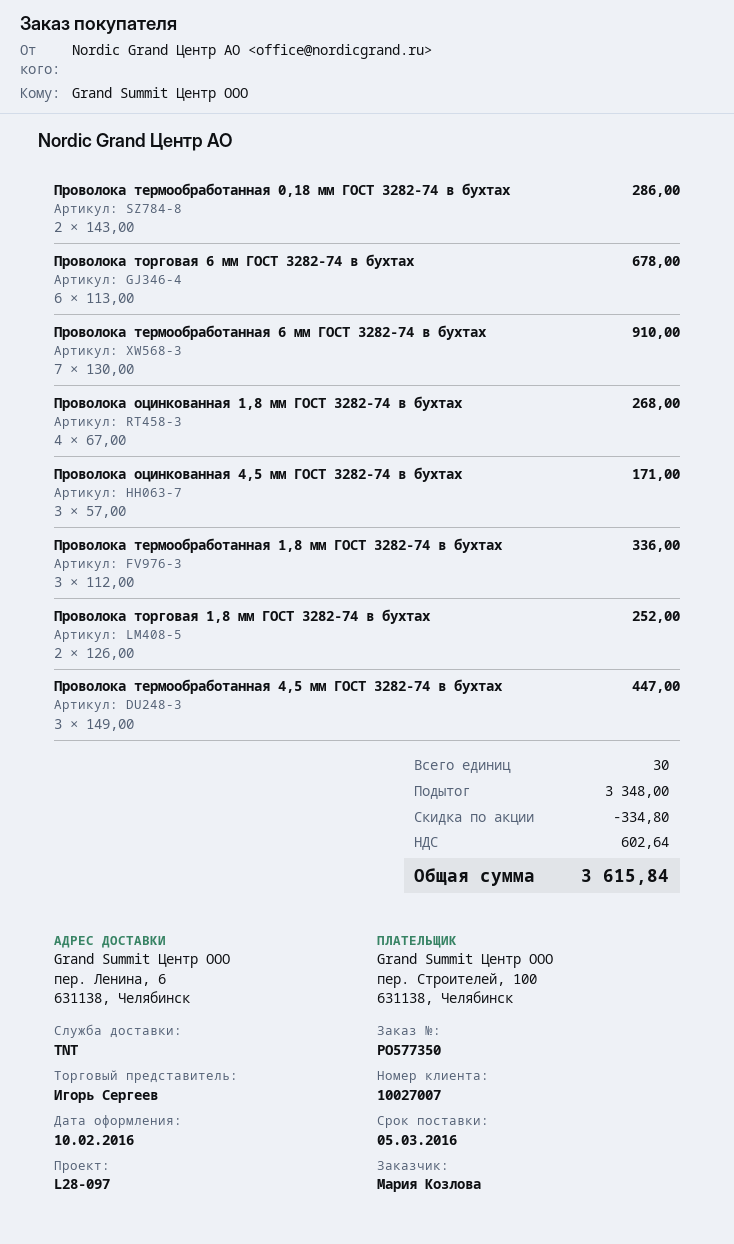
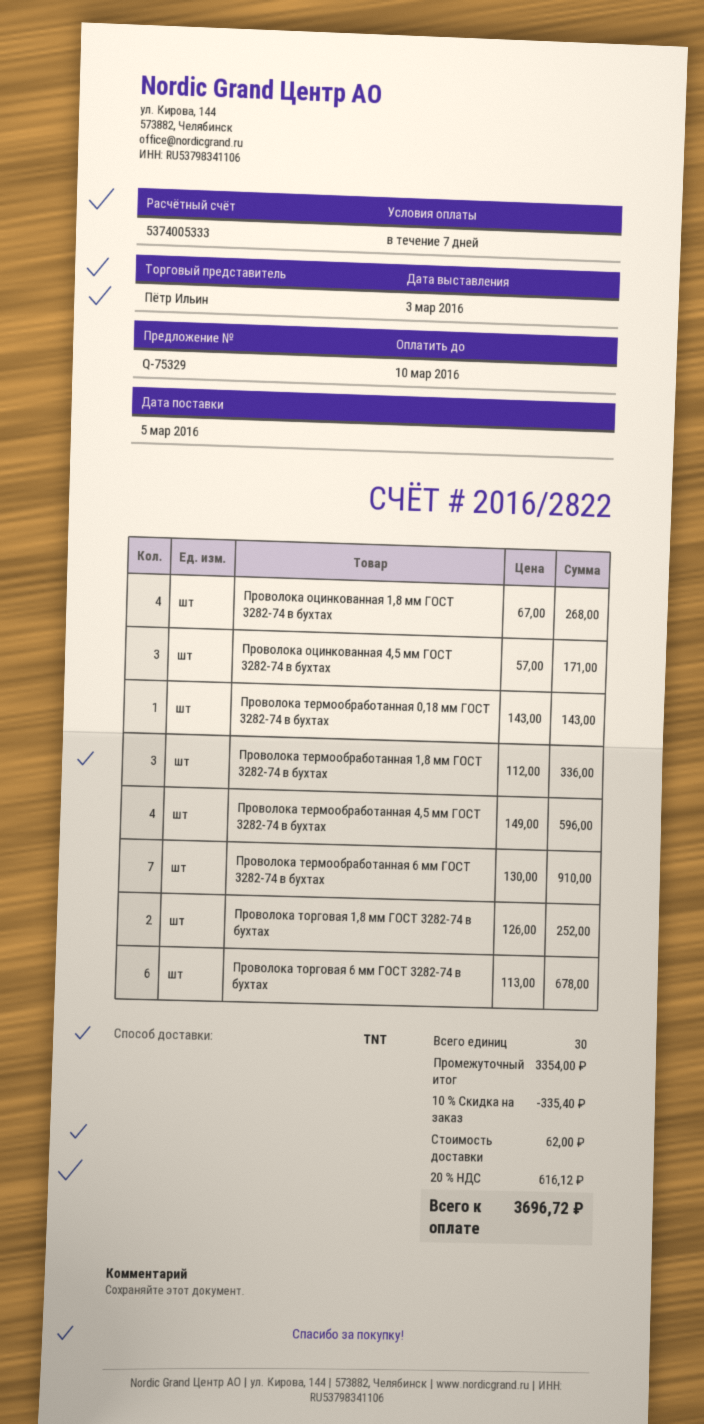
sales rep: Игорь Сергеев -> Пётр Ильин
Проволока термообработанная 0,18 мм ГОСТ 3282-74 в бухтах: 2 x 143.00 = 286.00 -> 1 x 143.00 = 143.00
Проволока термообработанная 4,5 мм ГОСТ 3282-74 в бухтах: 3 x 149.00 = 447.00 -> 4 x 149.00 = 596.00
subtotal: 3348.00 -> 3354.00
discount: 334.80 -> 335.40
shipping: none -> 62.00
tax: 602.64 -> 616.12
total: 3615.84 -> 3696.72

